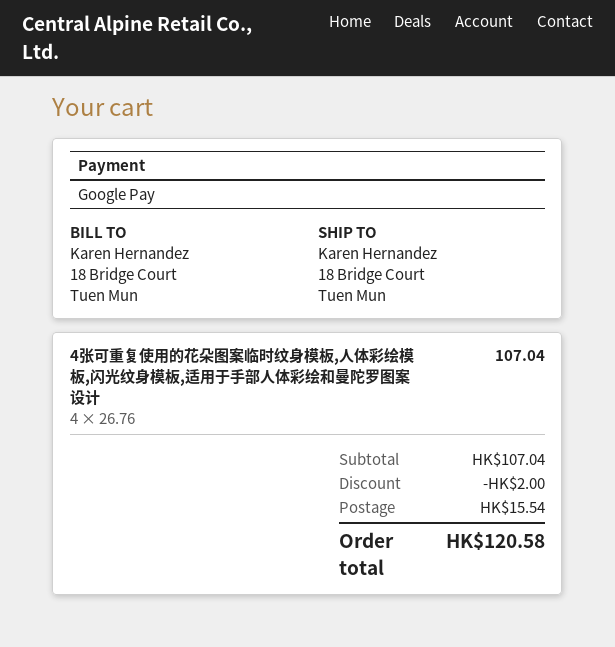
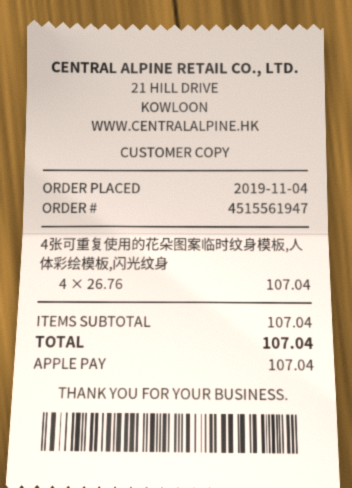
payment method: Google Pay -> Apple Pay
discount: 2.00 -> none
shipping: 15.54 -> none
total: 120.58 -> 107.04

